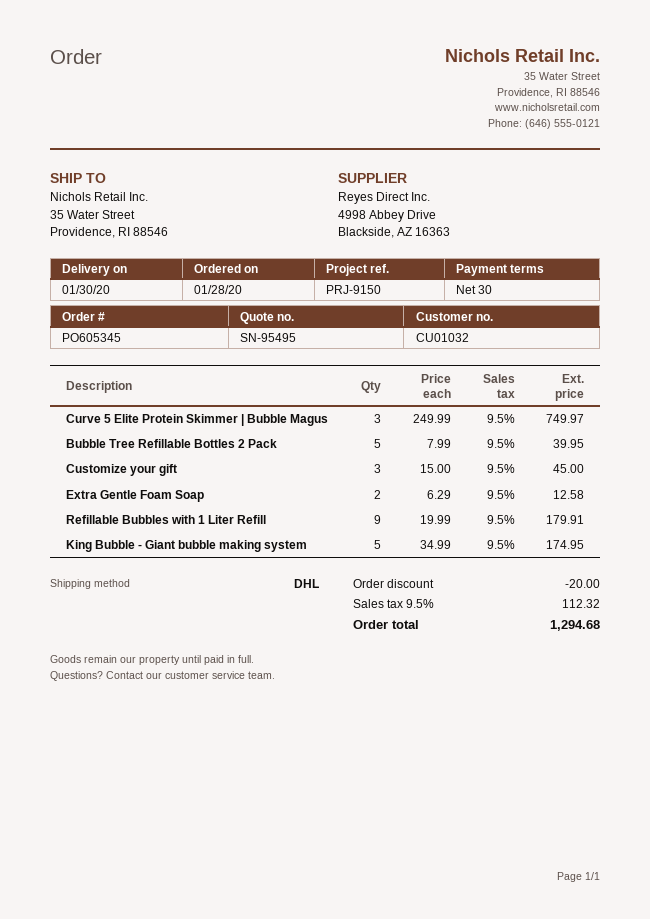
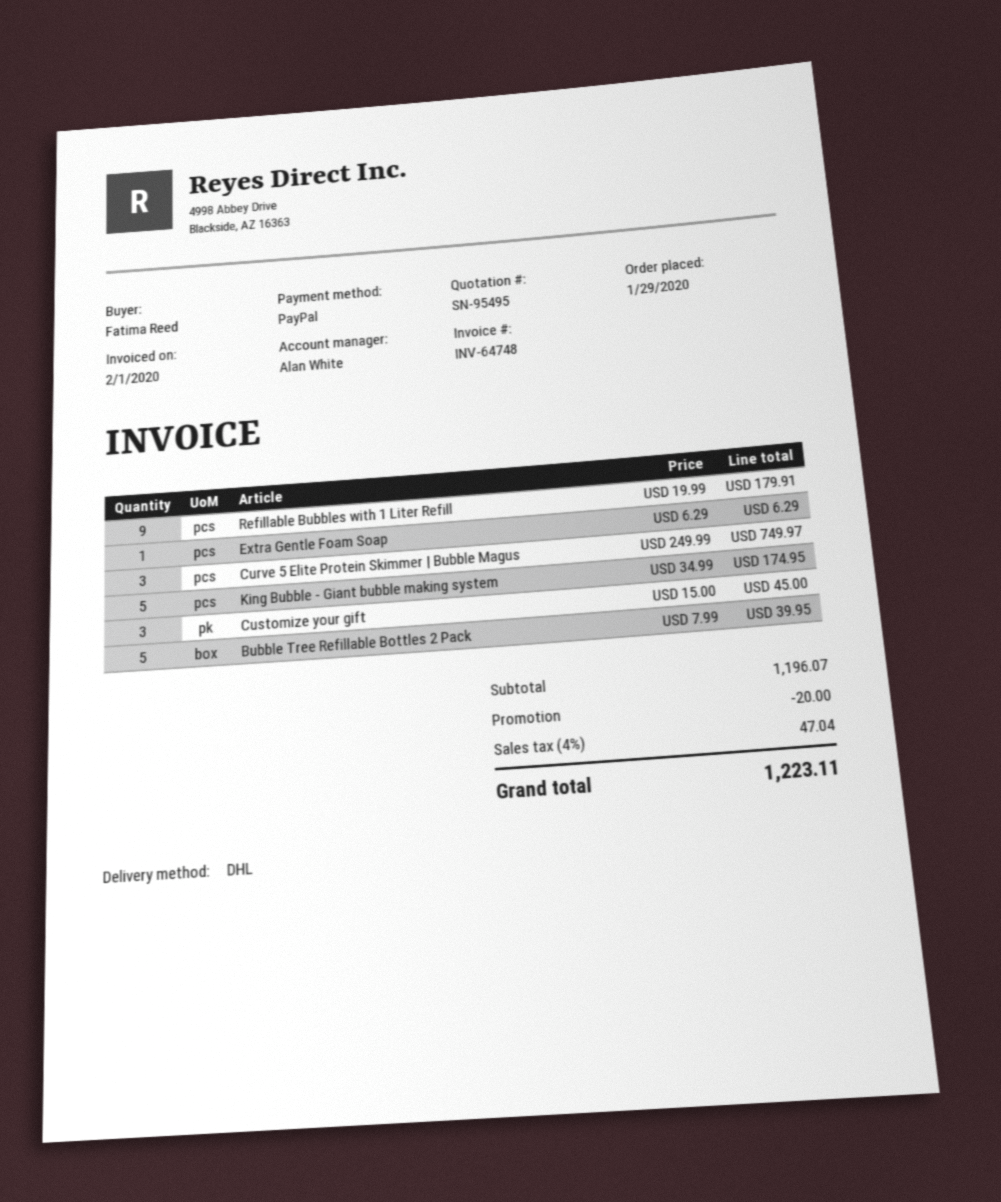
order date: 2020-01-28 -> 2020-01-29
Extra Gentle Foam Soap: 2 x 6.29 = 12.58 -> 1 x 6.29 = 6.29
tax: 9.5% = 112.32 -> 4% = 47.04
total: 1294.68 -> 1223.11

